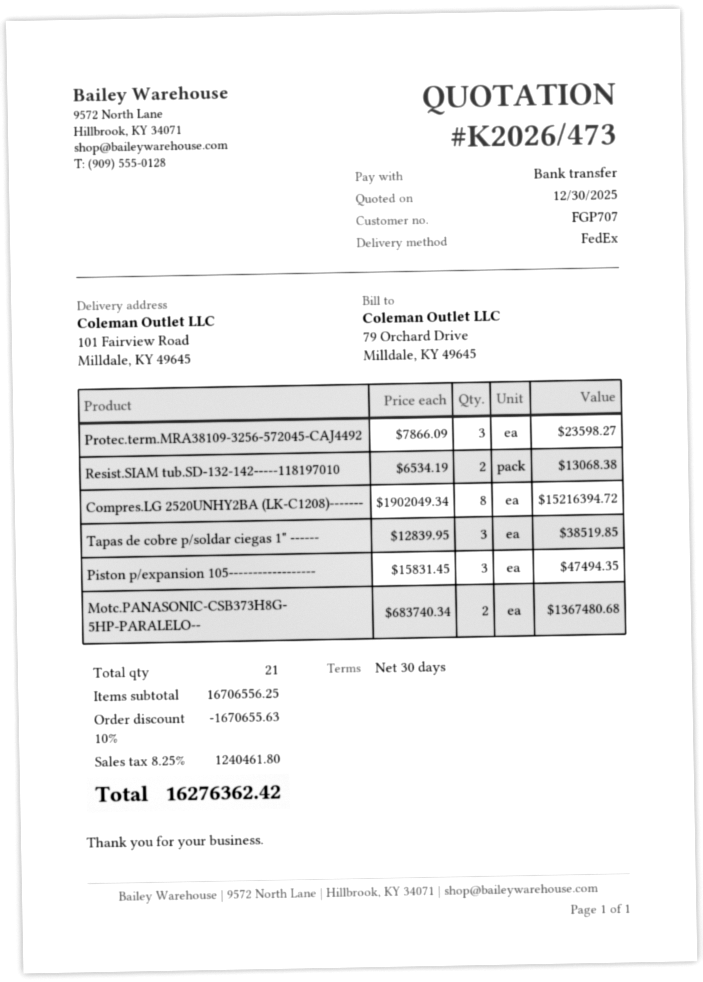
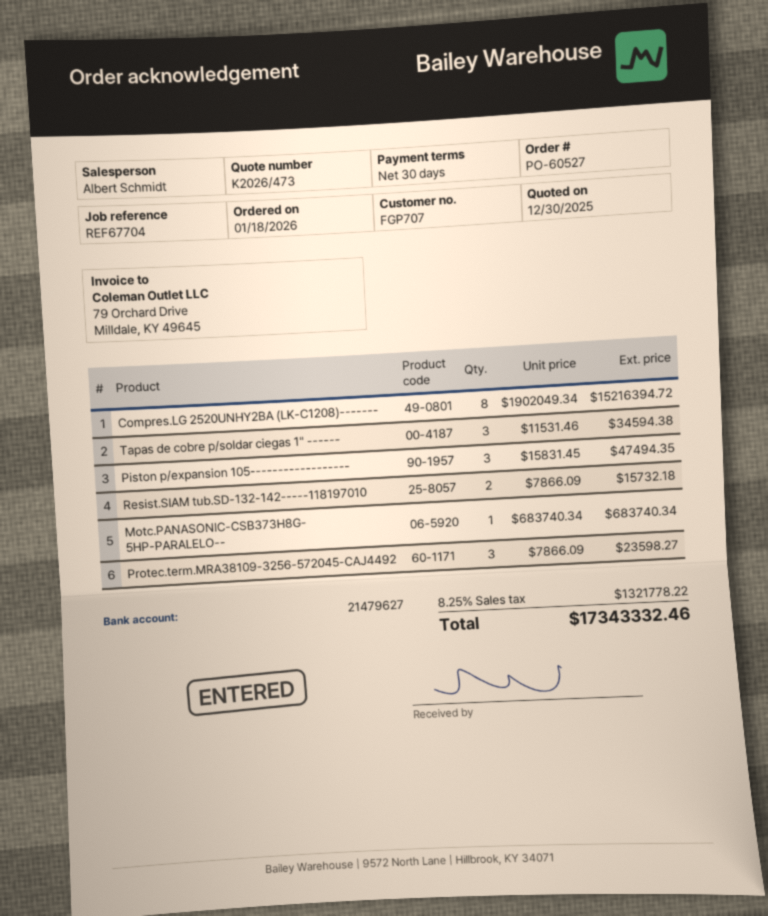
Resist.SIAM tub.SD-132-142-----118197010: 2 x 6534.19 = 13068.38 -> 2 x 7866.09 = 15732.18
Tapas de cobre p/soldar ciegas 1" ------: 3 x 12839.95 = 38519.85 -> 3 x 11531.46 = 34594.38
Motc.PANASONIC-CSB373H8G- 5HP-PARALELO--: 2 x 683740.34 = 1367480.68 -> 1 x 683740.34 = 683740.34
discount: 10% = 1670655.63 -> none
tax: 8.25% = 1240461.80 -> 8.25% = 1321778.22
total: 16276362.42 -> 17343332.46

